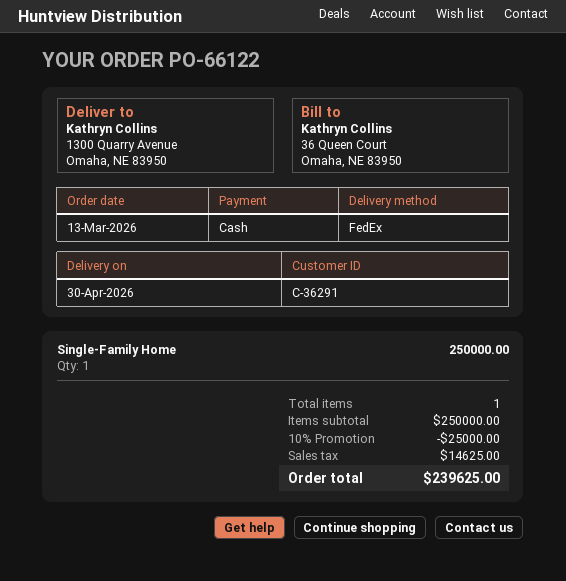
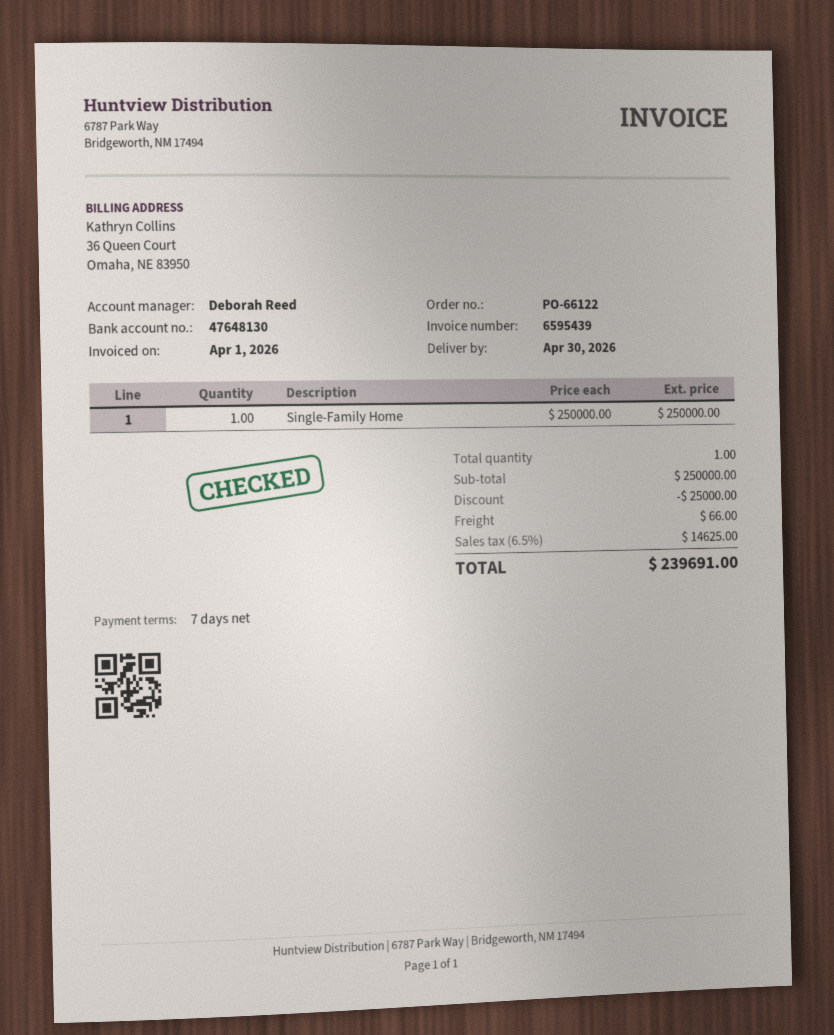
shipping: none -> 66.00
total: 239625.00 -> 239691.00

